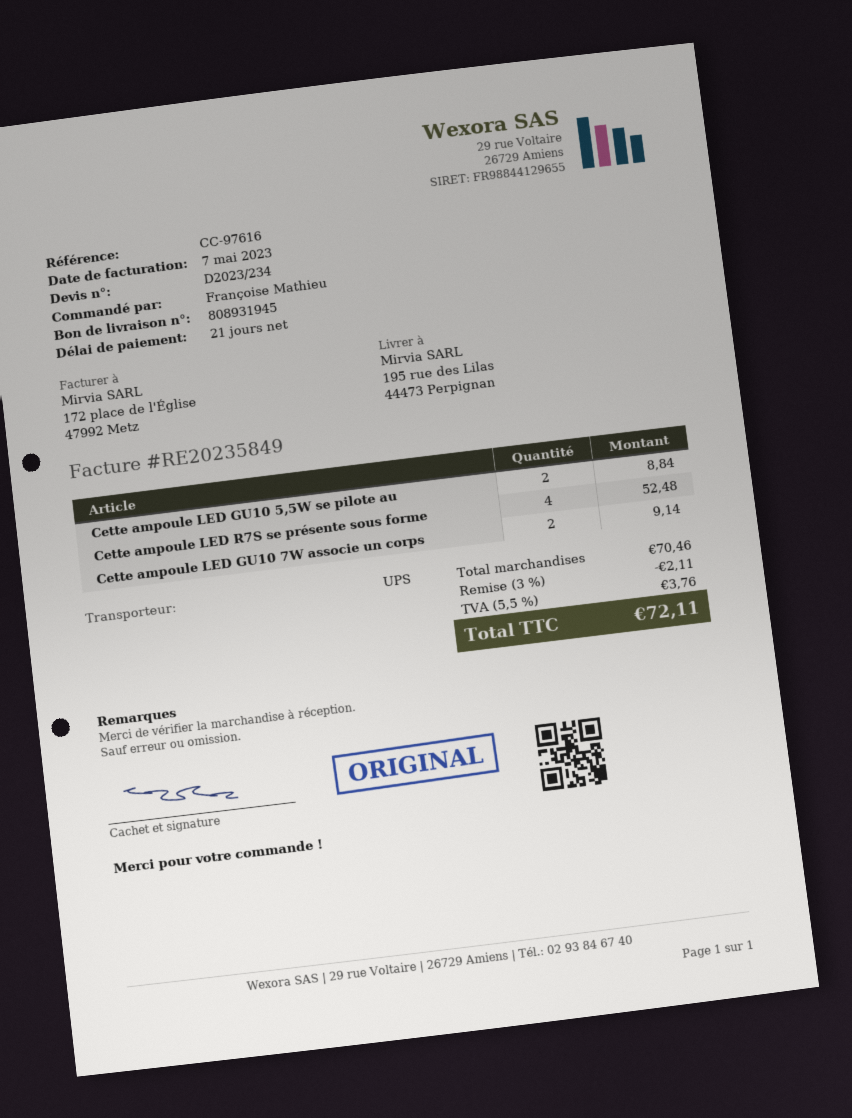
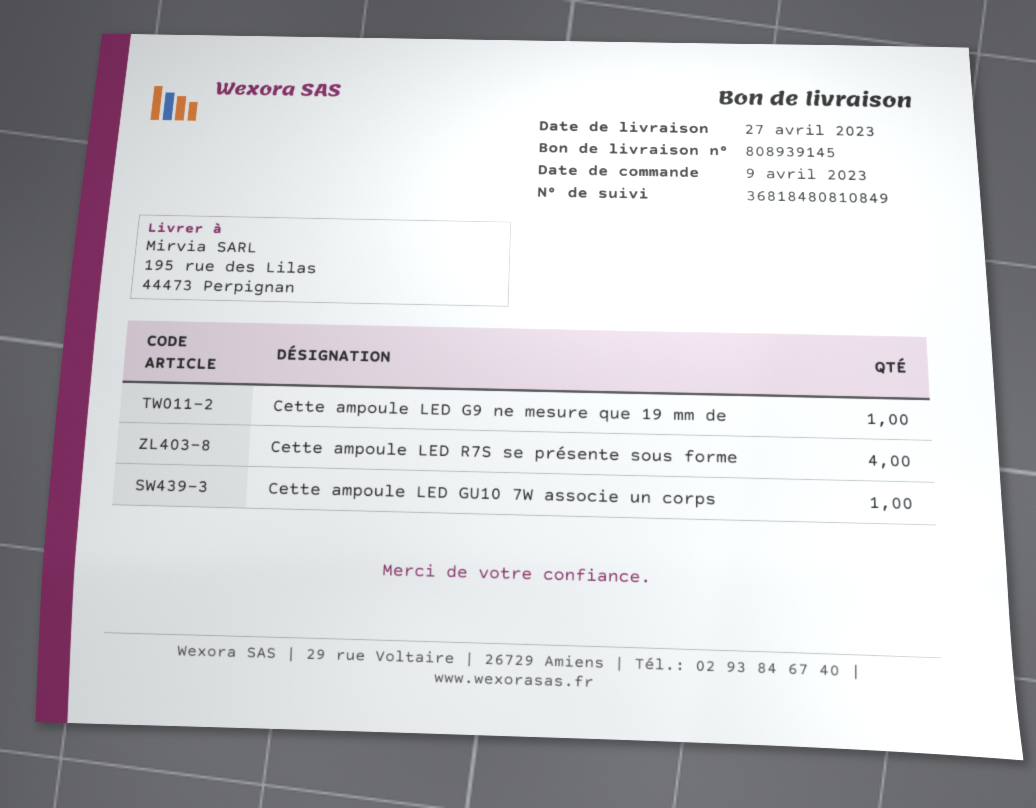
delivery note number: 808931945 -> 808939145
Cette ampoule LED GU10 5,5W se pilote au: 2 -> none
Cette ampoule LED GU10 7W associe un corps: 2 -> 1
Cette ampoule LED G9 ne mesure que 19 mm de: none -> 1

